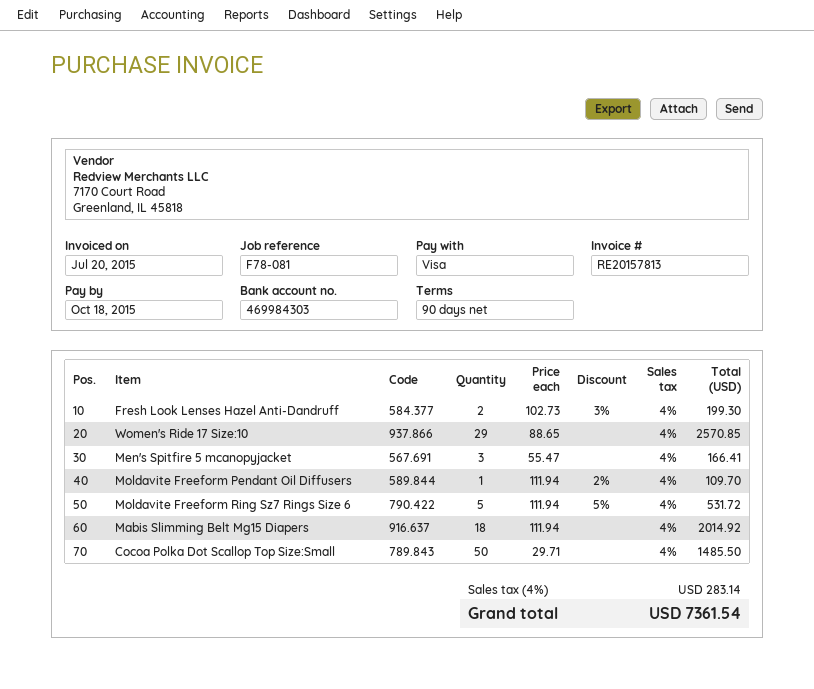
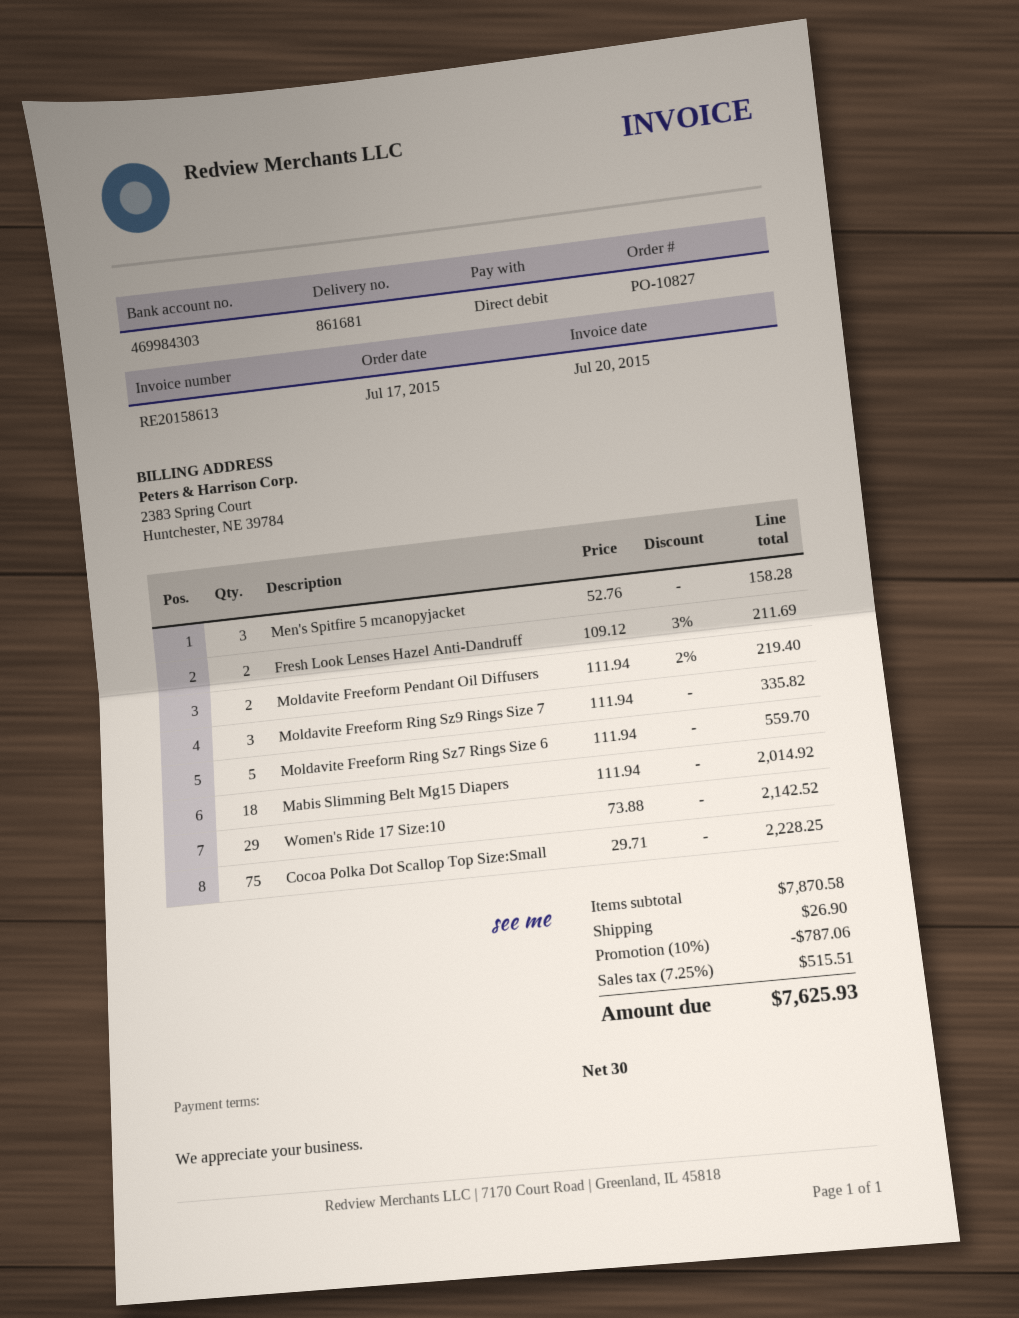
invoice number: RE20157813 -> RE20158613
payment terms: 90 days -> 30 days
payment method: Visa -> direct debit
Fresh Look Lenses Hazel Anti-Dandruff: 2 x 102.73 - 3% = 199.30 -> 2 x 109.12 - 3% = 211.69
Women's Ride 17 Size:10: 29 x 88.65 = 2570.85 -> 29 x 73.88 = 2142.52
Men's Spitfire 5 mcanopyjacket: 3 x 55.47 = 166.41 -> 3 x 52.76 = 158.28
Moldavite Freeform Pendant Oil Diffusers: 1 x 111.94 - 2% = 109.70 -> 2 x 111.94 - 2% = 219.40
Moldavite Freeform Ring Sz7 Rings Size 6: 5 x 111.94 - 5% = 531.72 -> 5 x 111.94 = 559.70
Cocoa Polka Dot Scallop Top Size:Small: 50 x 29.71 = 1485.50 -> 75 x 29.71 = 2228.25
Moldavite Freeform Ring Sz9 Rings Size 7: none -> 3 x 111.94 = 335.82
discount: none -> 10% = 787.06
shipping: none -> 26.90
tax: 4% = 283.14 -> 7.25% = 515.51
total: 7361.54 -> 7625.93

